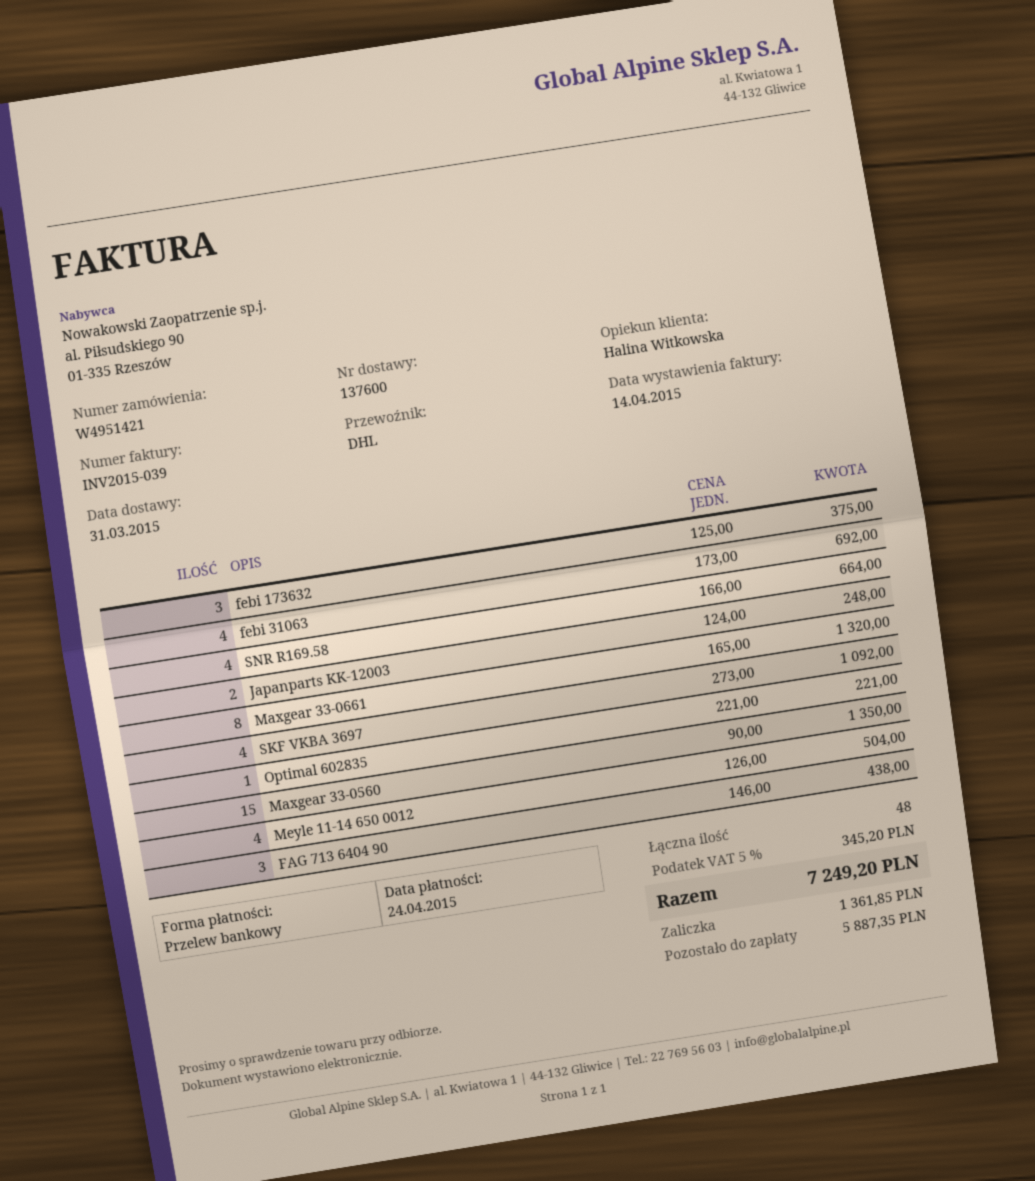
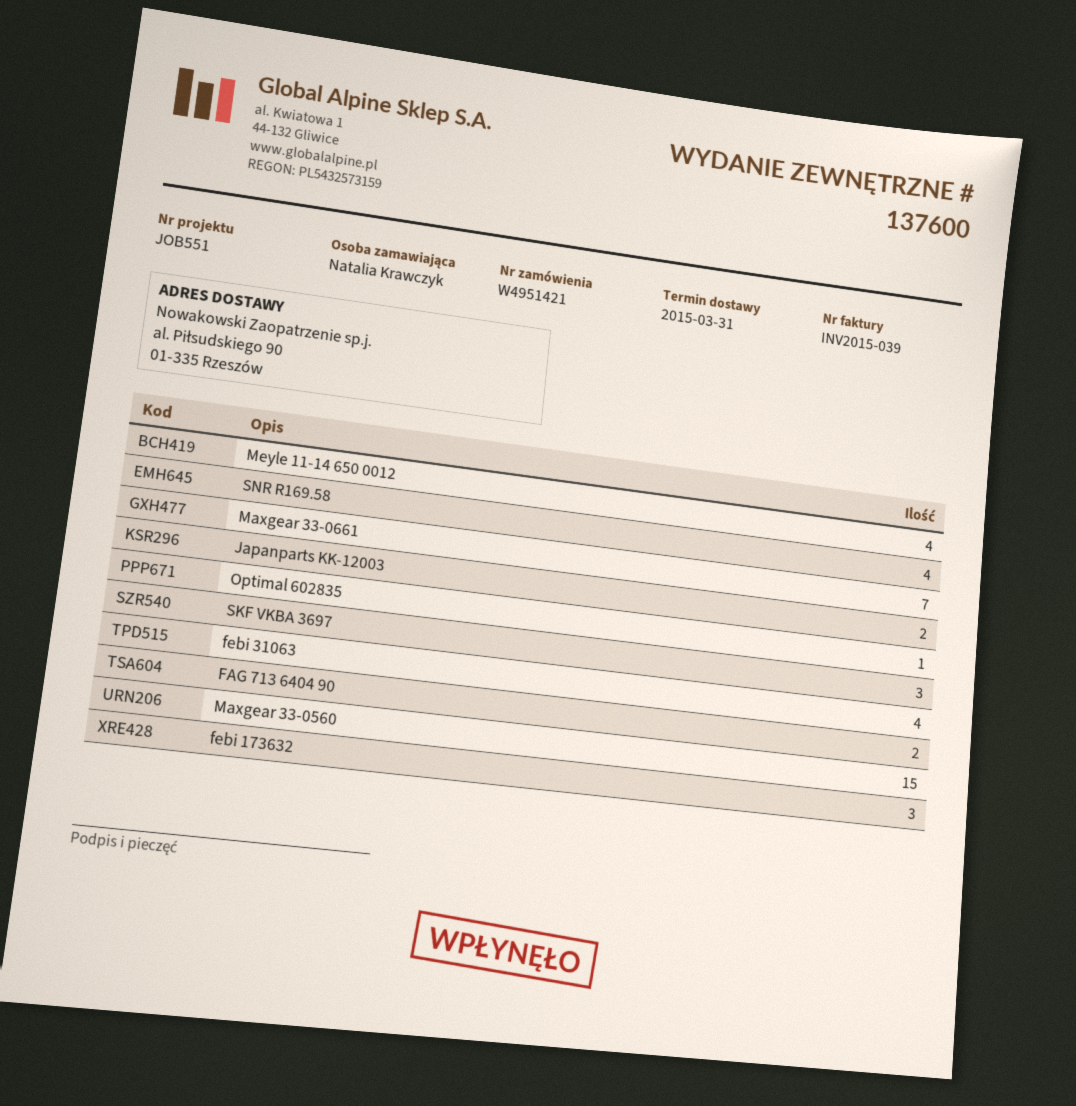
Maxgear 33-0661: 8 -> 7
SKF VKBA 3697: 4 -> 3
FAG 713 6404 90: 3 -> 2

